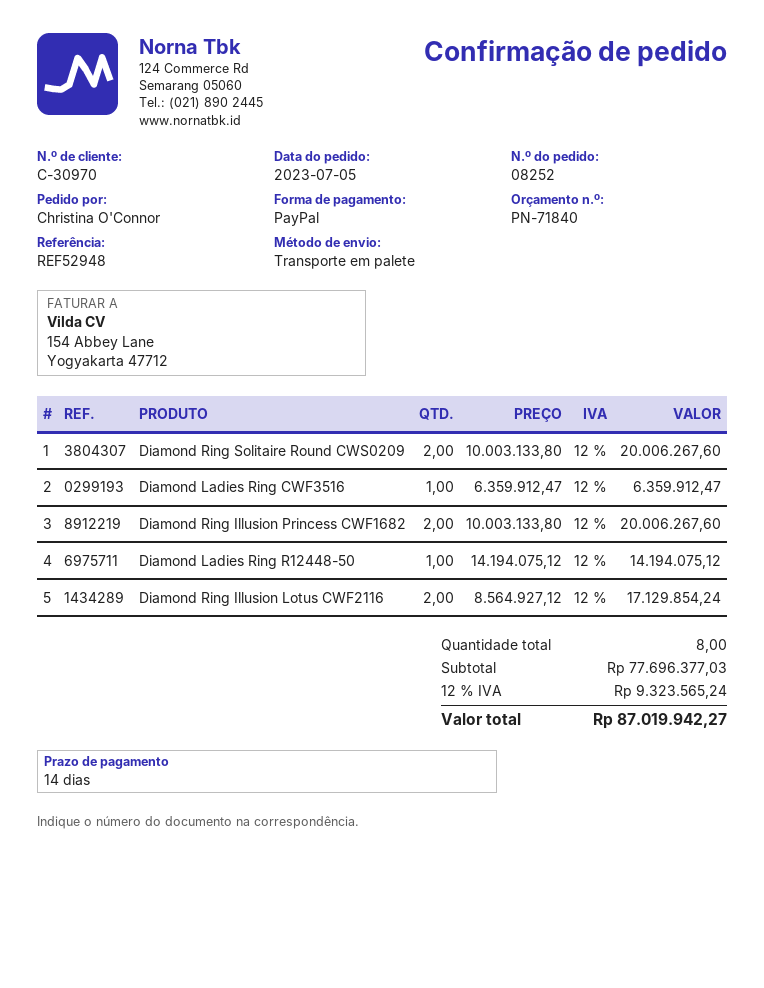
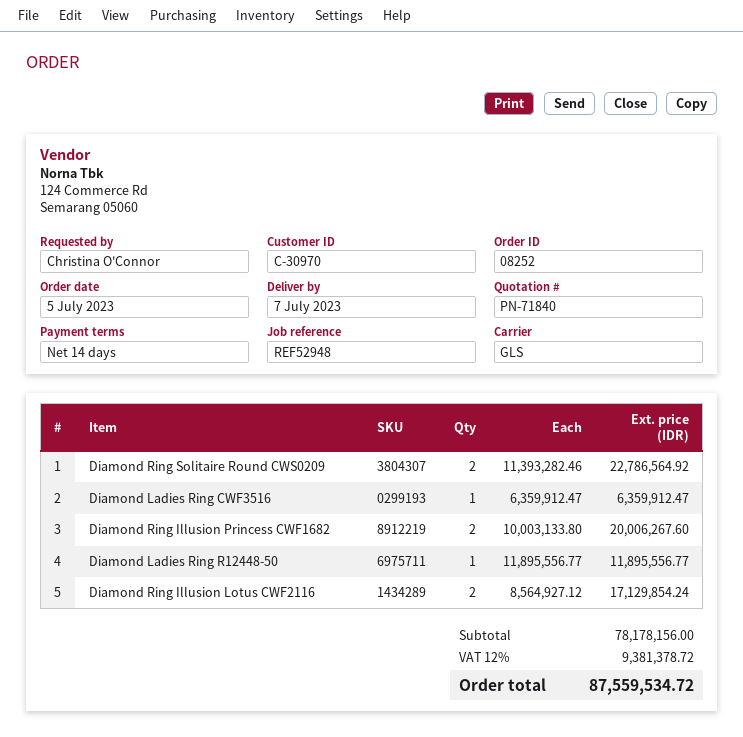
shipping method: pallet freight -> GLS
Diamond Ring Solitaire Round CWS0209: 2 x 10003133.80 = 20006267.60 -> 2 x 11393282.46 = 22786564.92
Diamond Ladies Ring R12448-50: 1 x 14194075.12 = 14194075.12 -> 1 x 11895556.77 = 11895556.77
subtotal: 77696377.03 -> 78178156.00
tax: 12% = 9323565.24 -> 12% = 9381378.72
total: 87019942.27 -> 87559534.72

